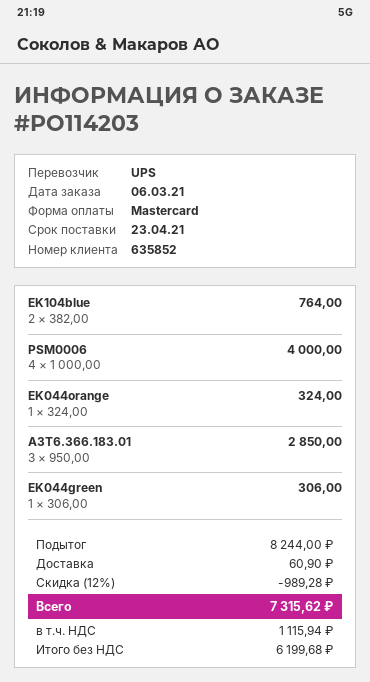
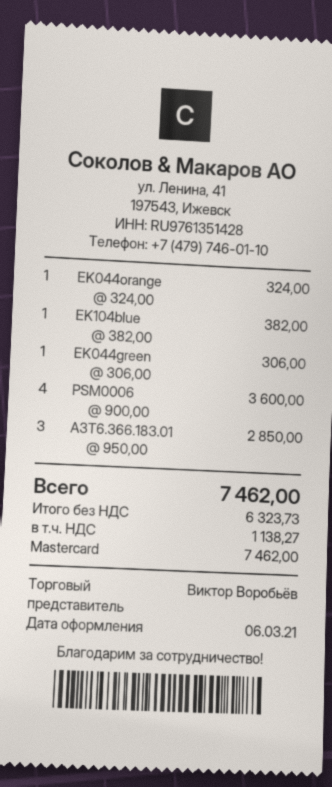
EK104blue: 2 x 382.00 = 764.00 -> 1 x 382.00 = 382.00
PSM0006: 4 x 1000.00 = 4000.00 -> 4 x 900.00 = 3600.00
discount: 12% = 989.28 -> none
shipping: 60.90 -> none
net: 6199.68 -> 6323.73
tax: 1115.94 -> 1138.27
total: 7315.62 -> 7462.00

